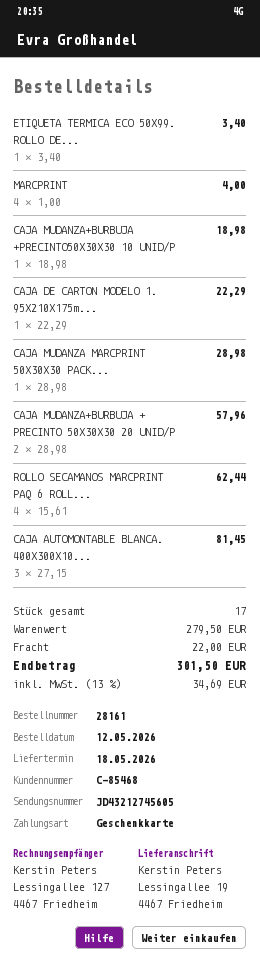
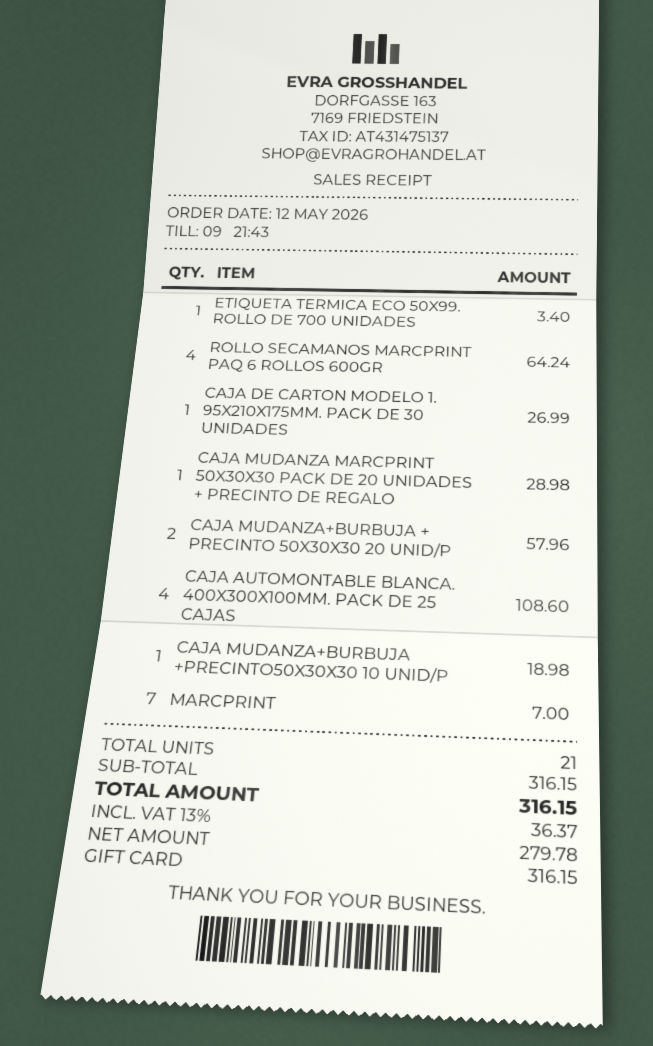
MARCPRINT: 4 for 4.00 -> 7 for 7.00
CAJA DE CARTON MODELO 1. 95X210X175m...: 1 for 22.29 -> 1 for 26.99
ROLLO SECAMANOS MARCPRINT PAQ 6 ROLL...: 4 for 62.44 -> 4 for 64.24
CAJA AUTOMONTABLE BLANCA. 400X300X10...: 3 for 81.45 -> 4 for 108.60
total quantity: 17 -> 21
subtotal: 279.50 -> 316.15
shipping: 22.00 -> none
tax: 13% = 34.69 -> 13% = 36.37
total: 301.50 -> 316.15

